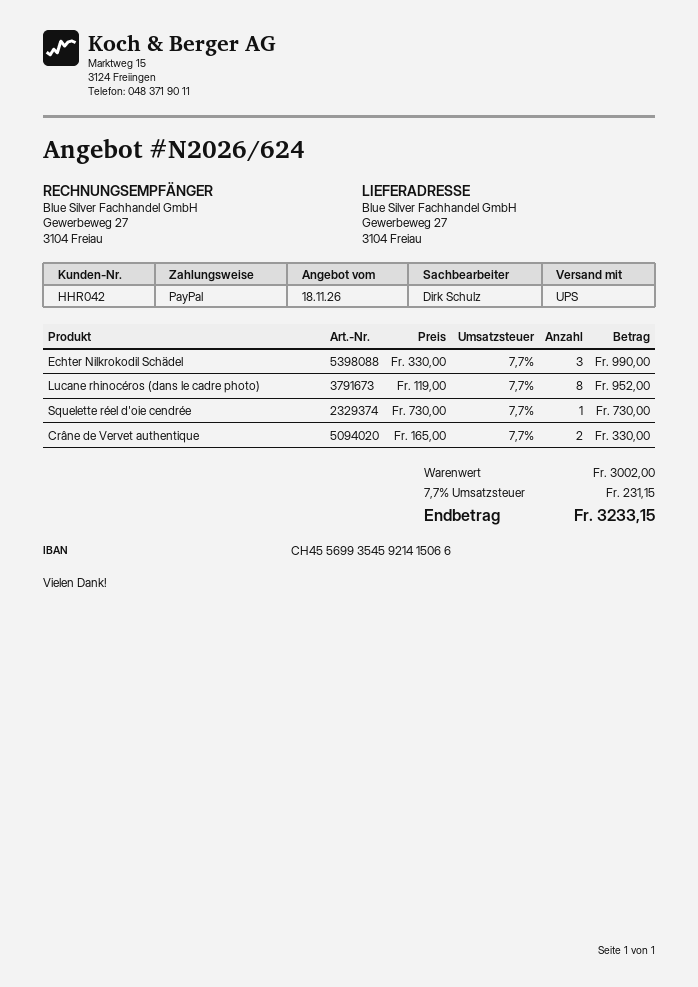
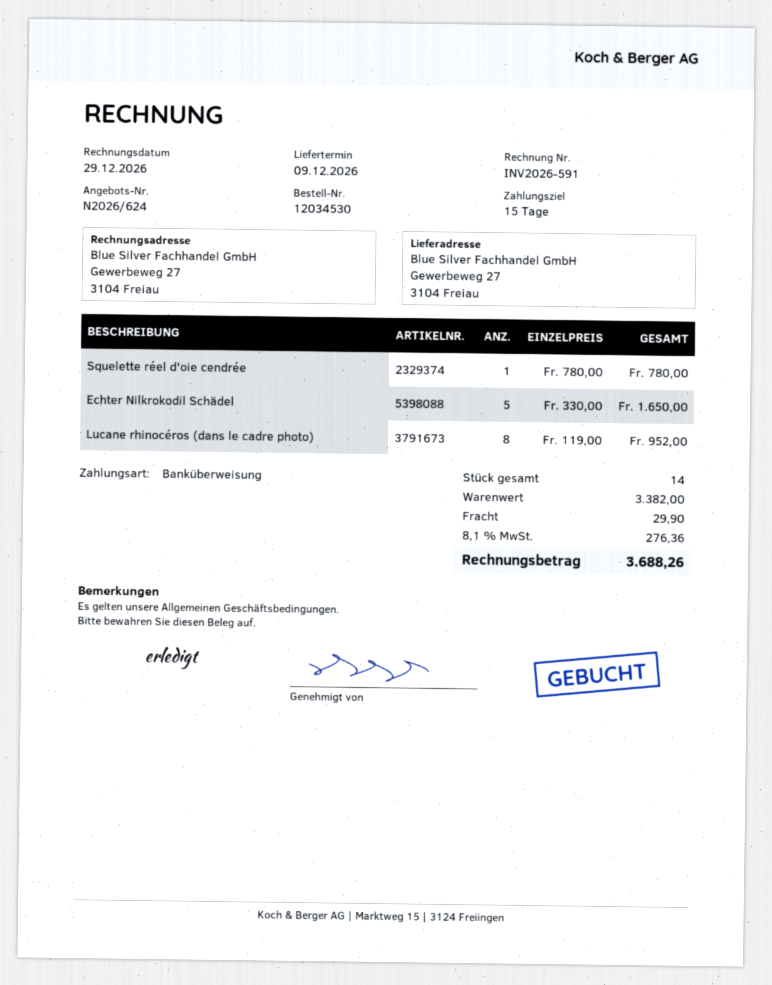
payment method: PayPal -> bank transfer
Echter Nilkrokodil Schädel: 3 x 330.00 = 990.00 -> 5 x 330.00 = 1650.00
Squelette réel d'oie cendrée: 1 x 730.00 = 730.00 -> 1 x 780.00 = 780.00
Crâne de Vervet authentique: 2 x 165.00 = 330.00 -> none
subtotal: 3002.00 -> 3382.00
shipping: none -> 29.90
tax: 7.7% = 231.15 -> 8.1% = 276.36
total: 3233.15 -> 3688.26

